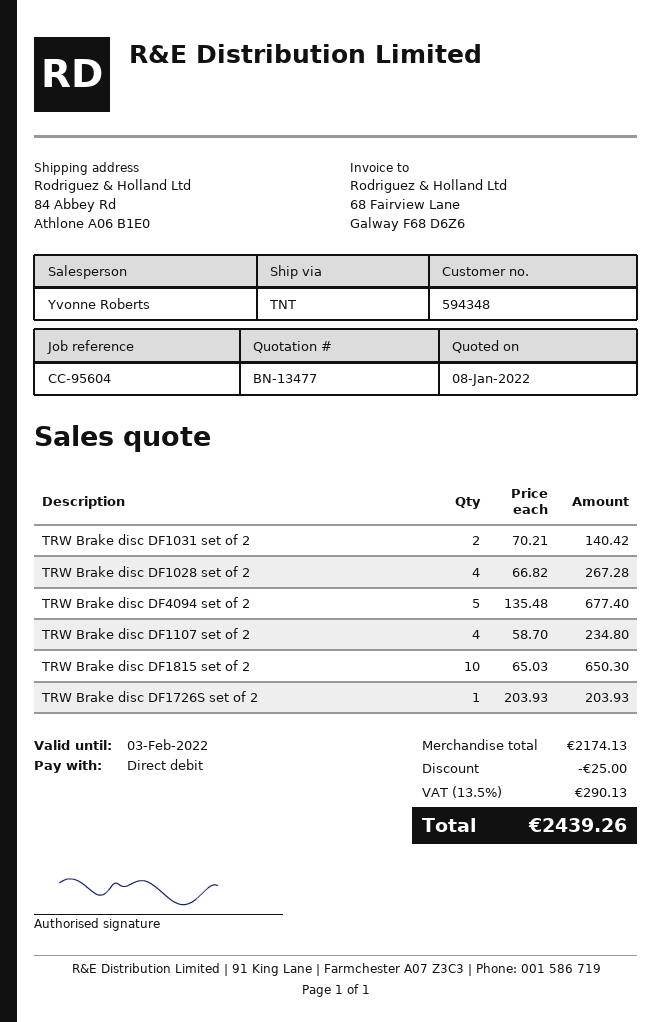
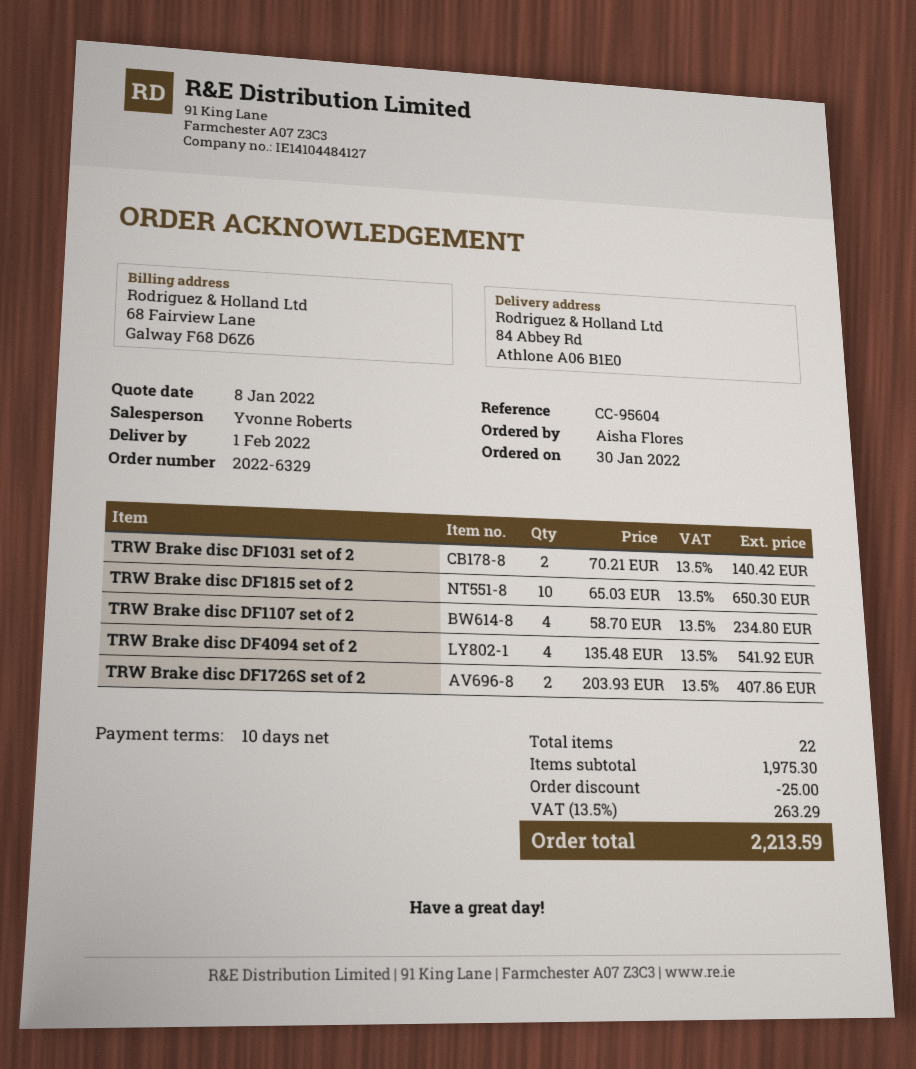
TRW Brake disc DF1028 set of 2: 4 x 66.82 = 267.28 -> none
TRW Brake disc DF4094 set of 2: 5 x 135.48 = 677.40 -> 4 x 135.48 = 541.92
TRW Brake disc DF1726S set of 2: 1 x 203.93 = 203.93 -> 2 x 203.93 = 407.86
subtotal: 2174.13 -> 1975.30
tax: 13.5% = 290.13 -> 13.5% = 263.29
total: 2439.26 -> 2213.59

